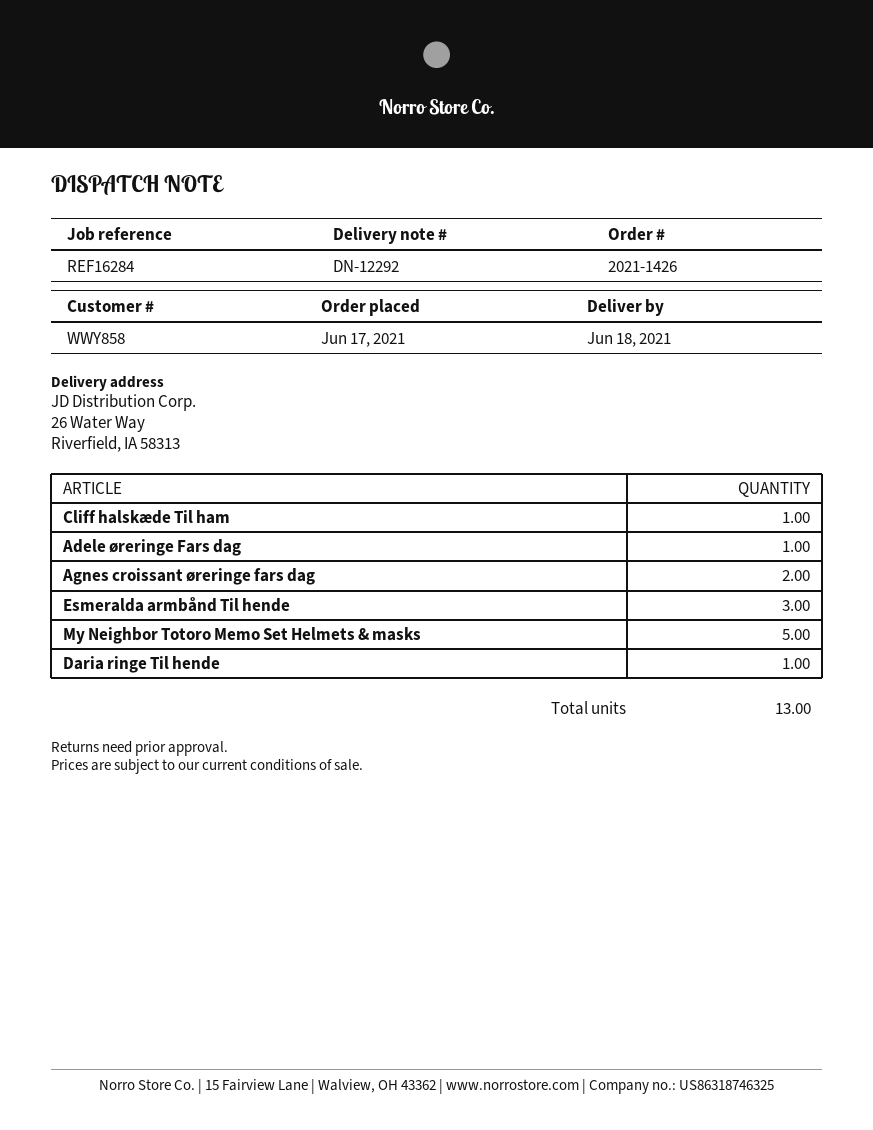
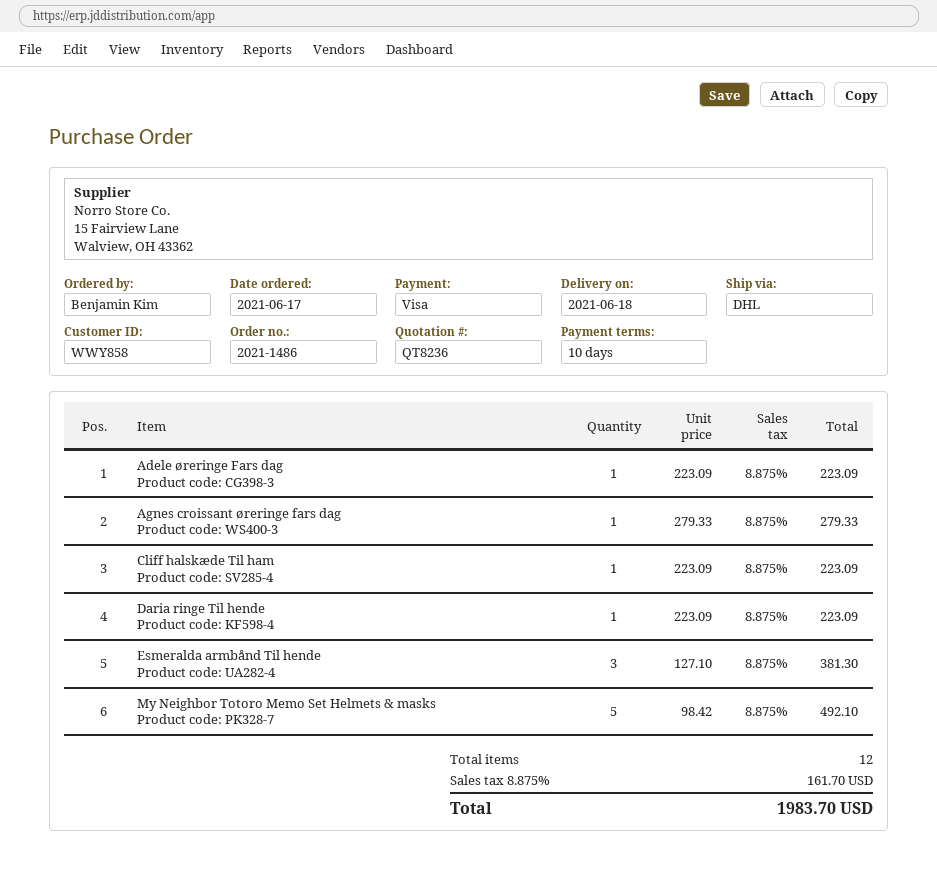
order number: 2021-1426 -> 2021-1486
Agnes croissant øreringe fars dag: 2 -> 1
total quantity: 13 -> 12

